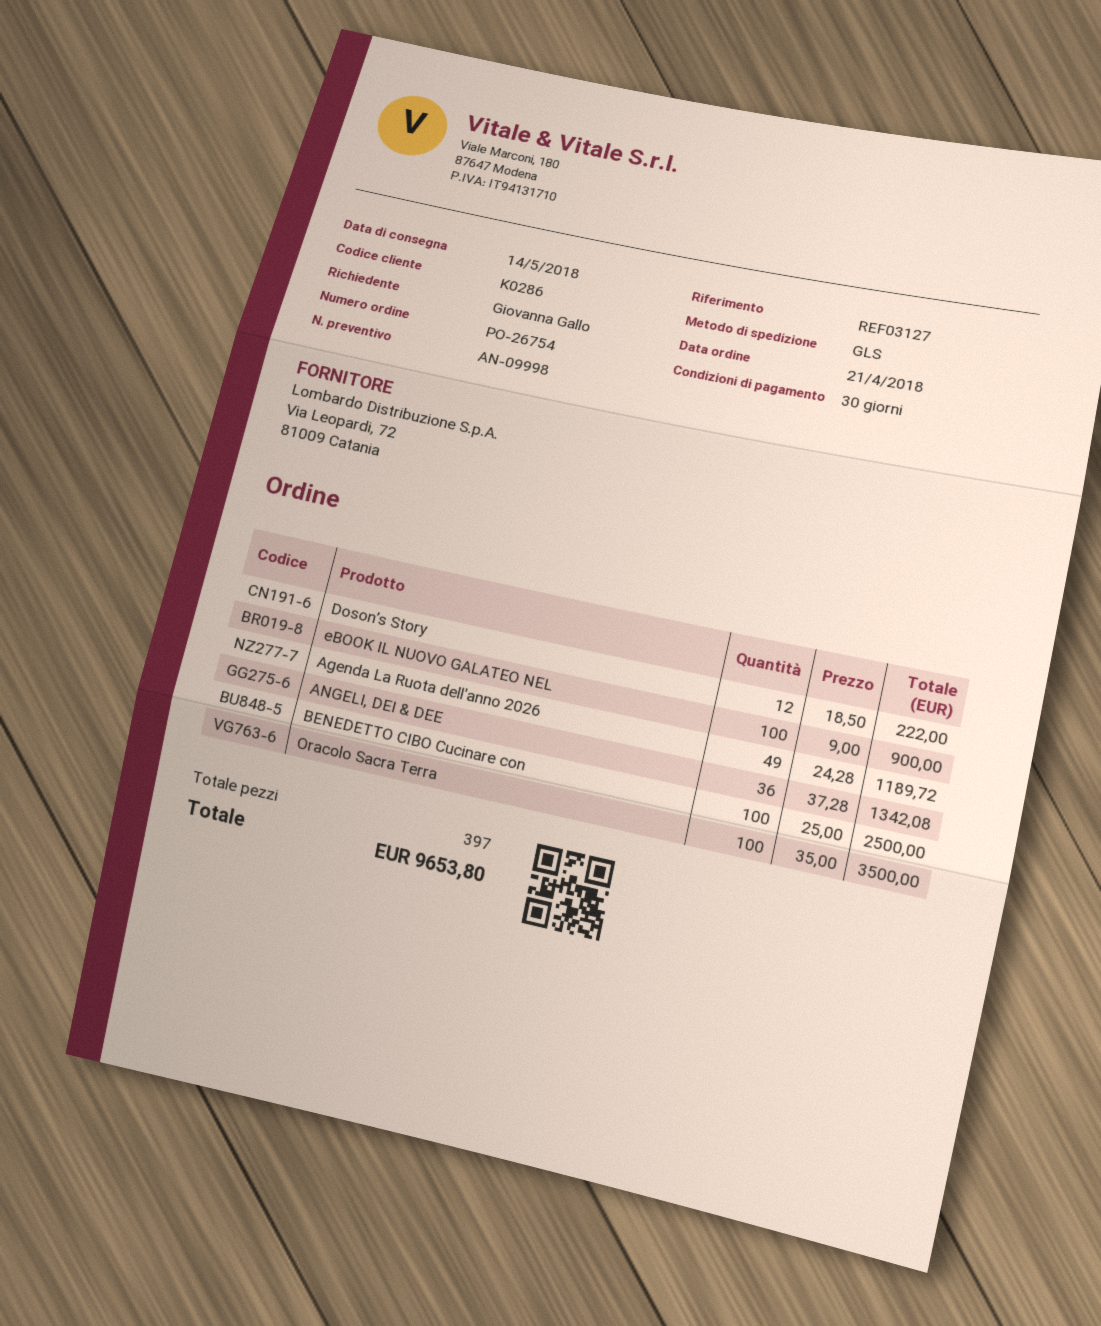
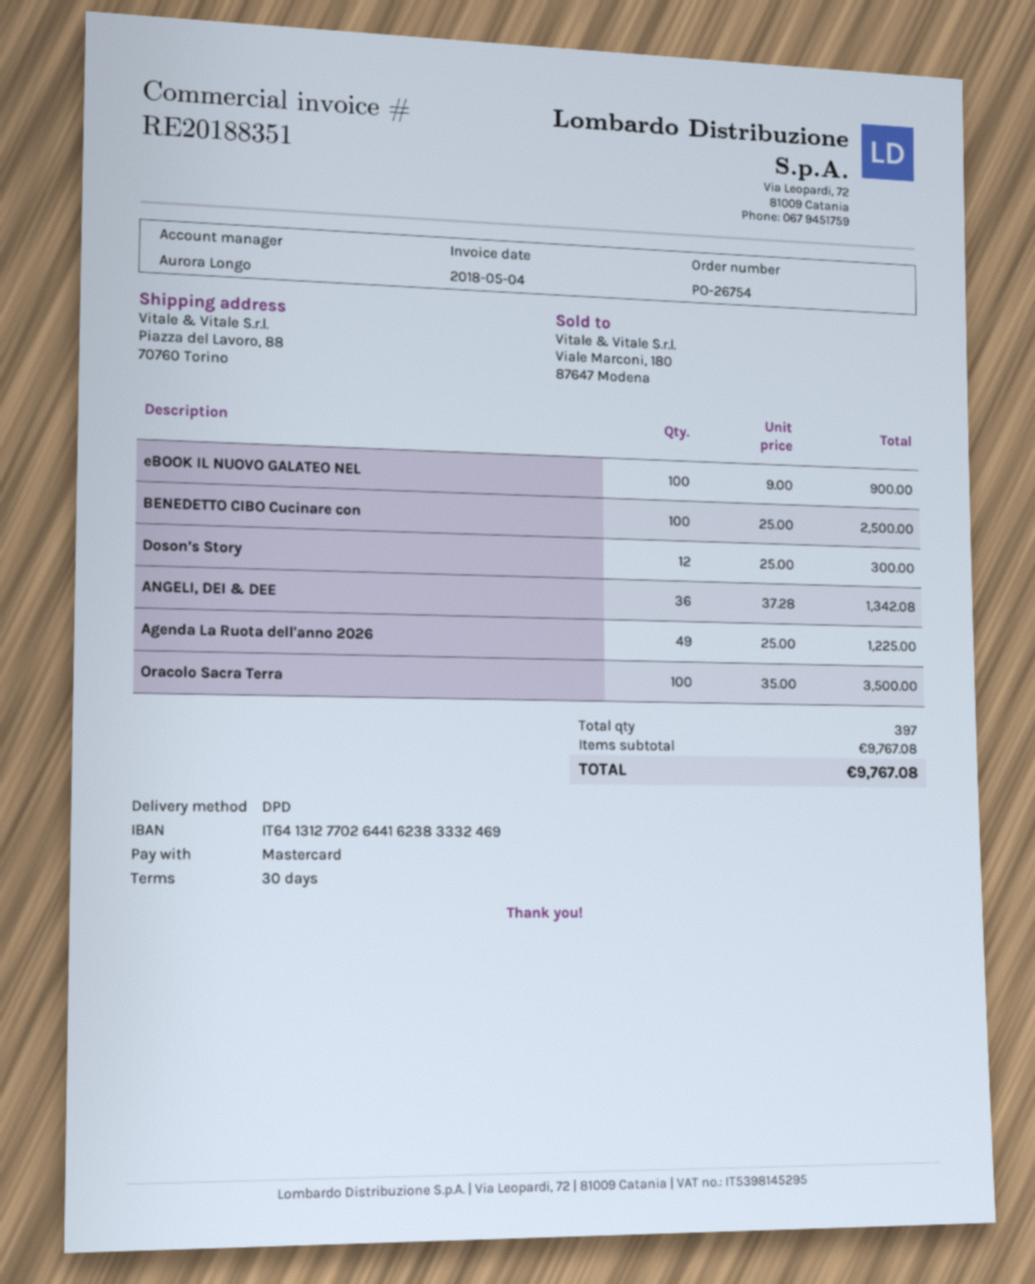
shipping method: GLS -> DPD
Doson’s Story: 12 x 18.50 = 222.00 -> 12 x 25.00 = 300.00
Agenda La Ruota dell'anno 2026: 49 x 24.28 = 1189.72 -> 49 x 25.00 = 1225.00
total: 9653.80 -> 9767.08

